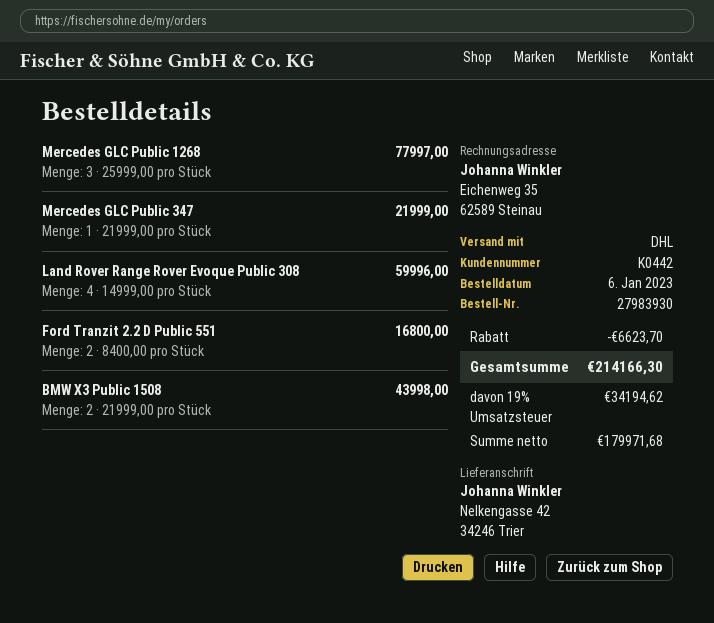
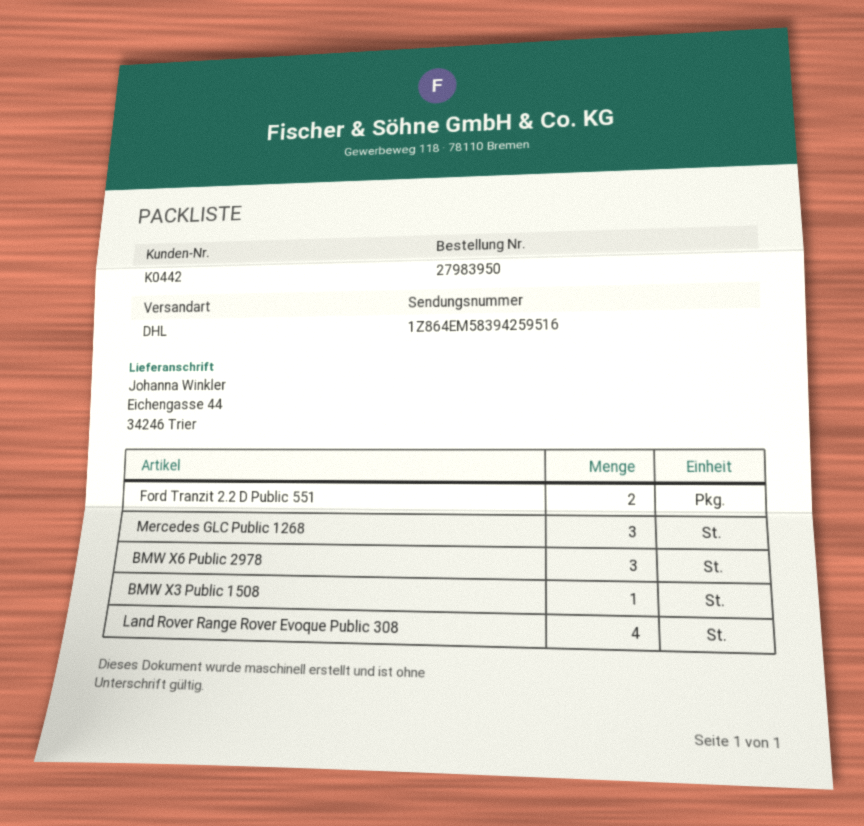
order number: 27983930 -> 27983950
ship to: Nelkengasse 42, 34246 Trier -> Eichengasse 44, 34246 Trier
Mercedes GLC Public 347: 1 -> none
BMW X3 Public 1508: 2 -> 1
BMW X6 Public 2978: none -> 3

